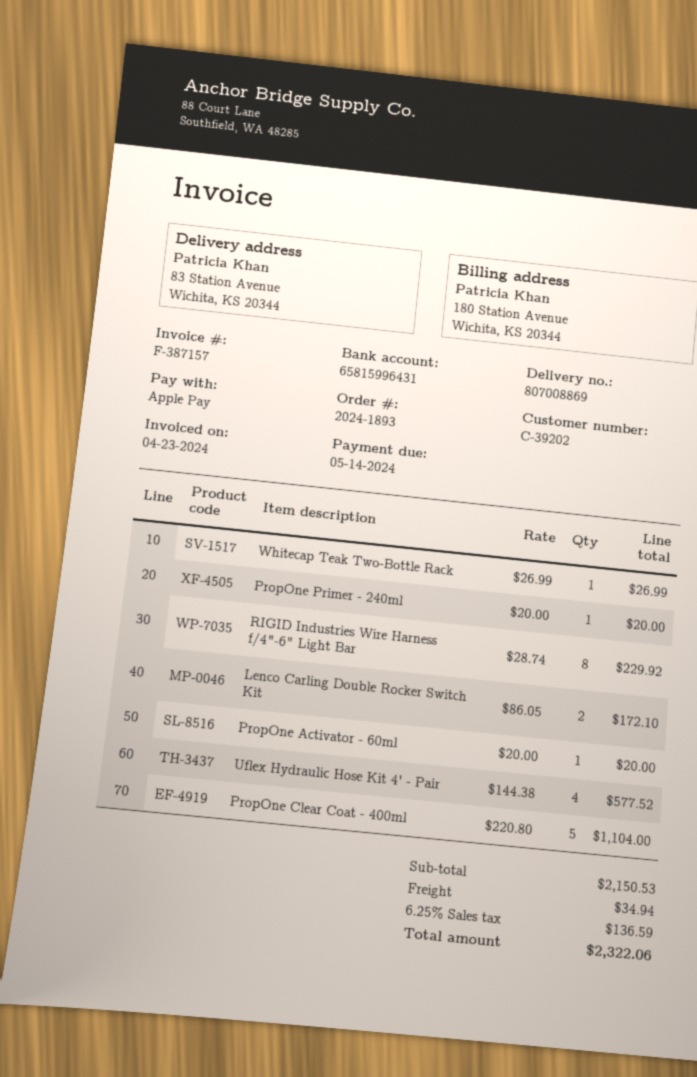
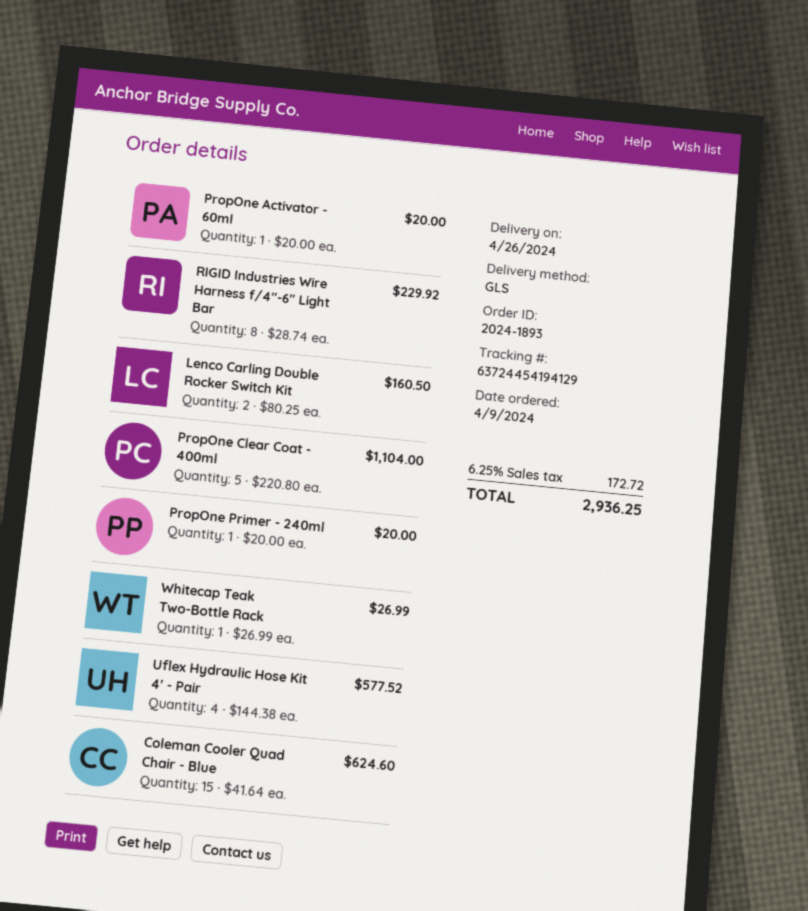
Lenco Carling Double Rocker Switch Kit: 2 x 86.05 = 172.10 -> 2 x 80.25 = 160.50
Coleman Cooler Quad Chair - Blue: none -> 15 x 41.64 = 624.60
shipping: 34.94 -> none
tax: 6.25% = 136.59 -> 6.25% = 172.72
total: 2322.06 -> 2936.25

